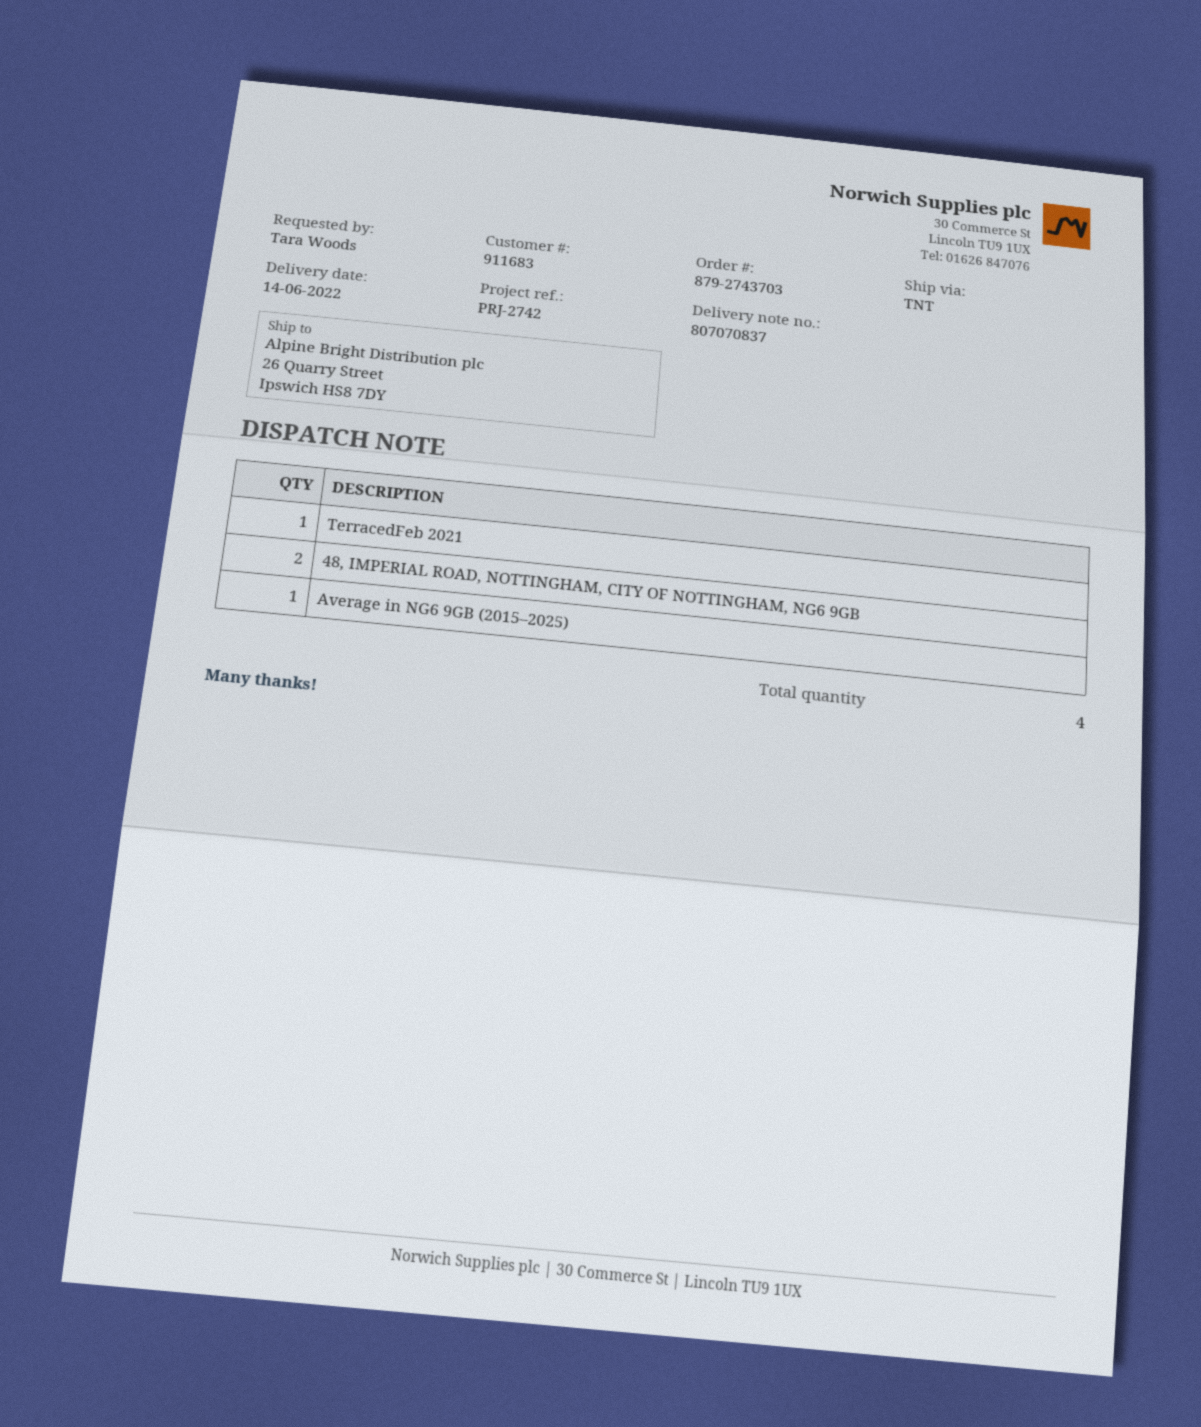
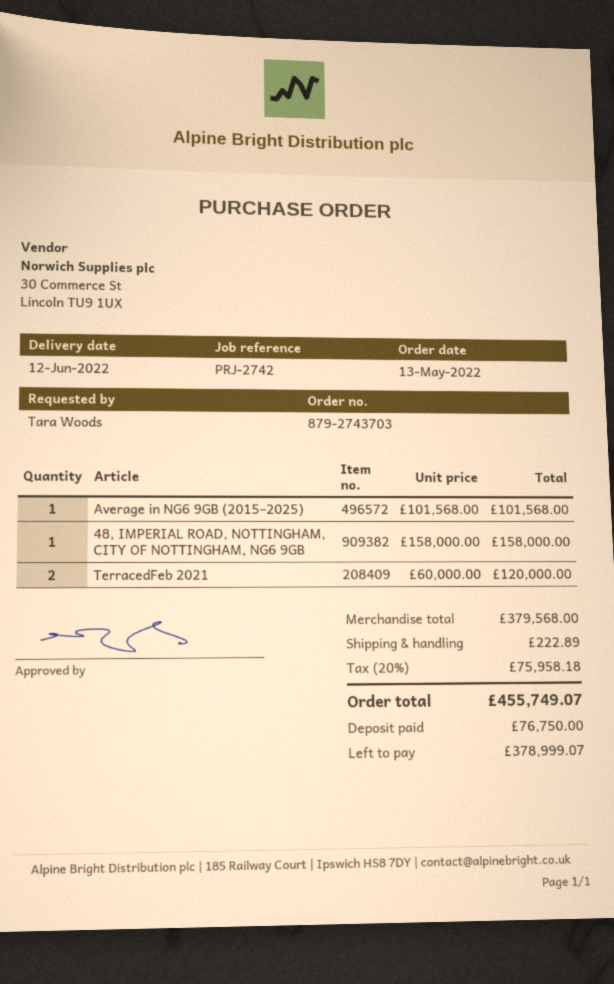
delivery date: 2022-06-14 -> 2022-06-12
TerracedFeb 2021: 1 -> 2
48, IMPERIAL ROAD, NOTTINGHAM, CITY OF NOTTINGHAM, NG6 9GB: 2 -> 1

